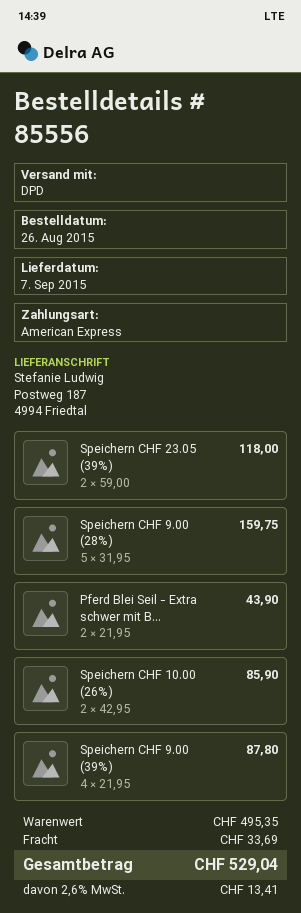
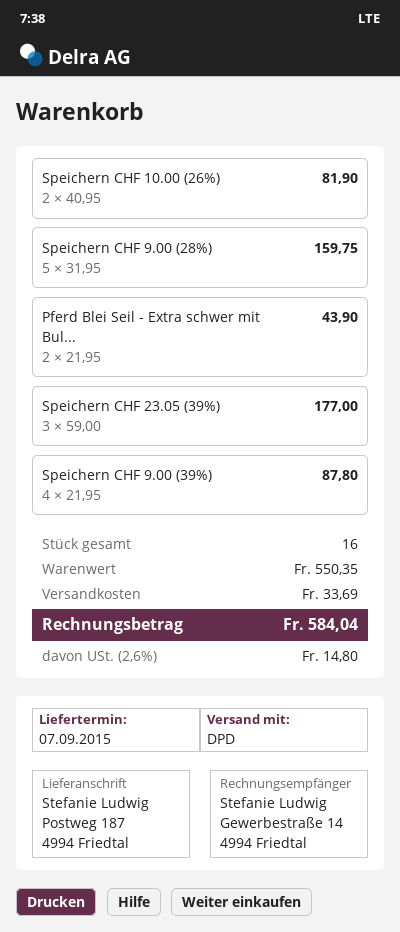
Speichern CHF 23.05 (39%): 2 x 59.00 = 118.00 -> 3 x 59.00 = 177.00
Speichern CHF 10.00 (26%): 2 x 42.95 = 85.90 -> 2 x 40.95 = 81.90
subtotal: 495.35 -> 550.35
tax: 2.6% = 13.41 -> 2.6% = 14.80
total: 529.04 -> 584.04

